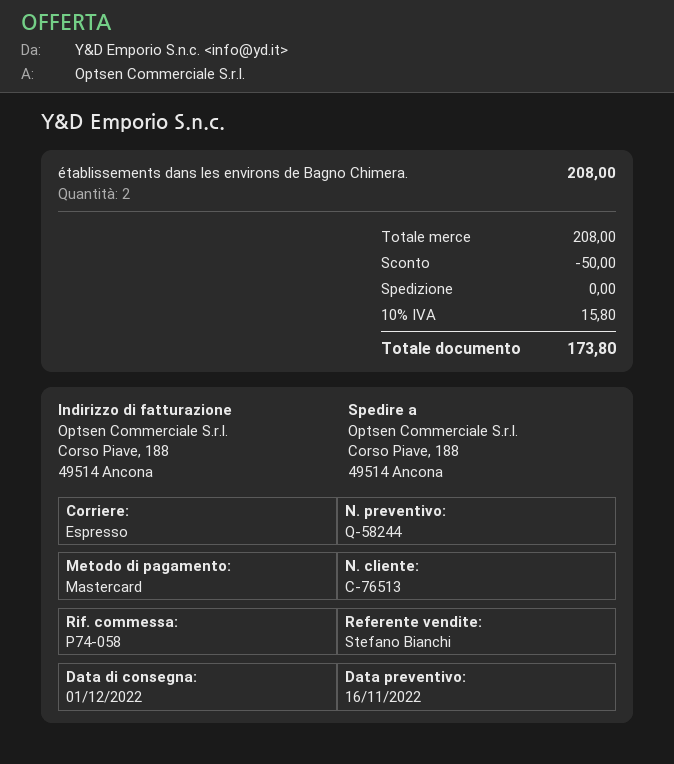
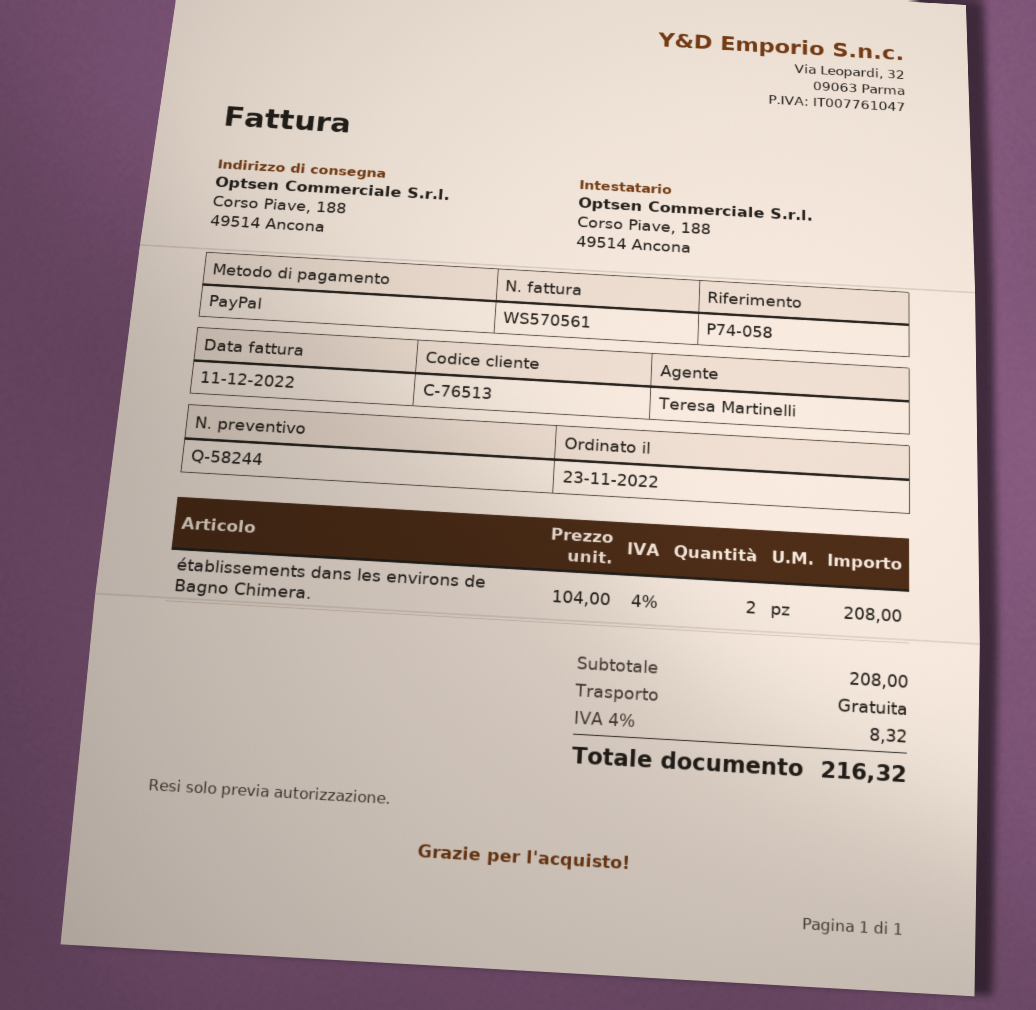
sales rep: Stefano Bianchi -> Teresa Martinelli
payment method: Mastercard -> PayPal
discount: 50.00 -> none
tax: 10% = 15.80 -> 4% = 8.32
total: 173.80 -> 216.32

